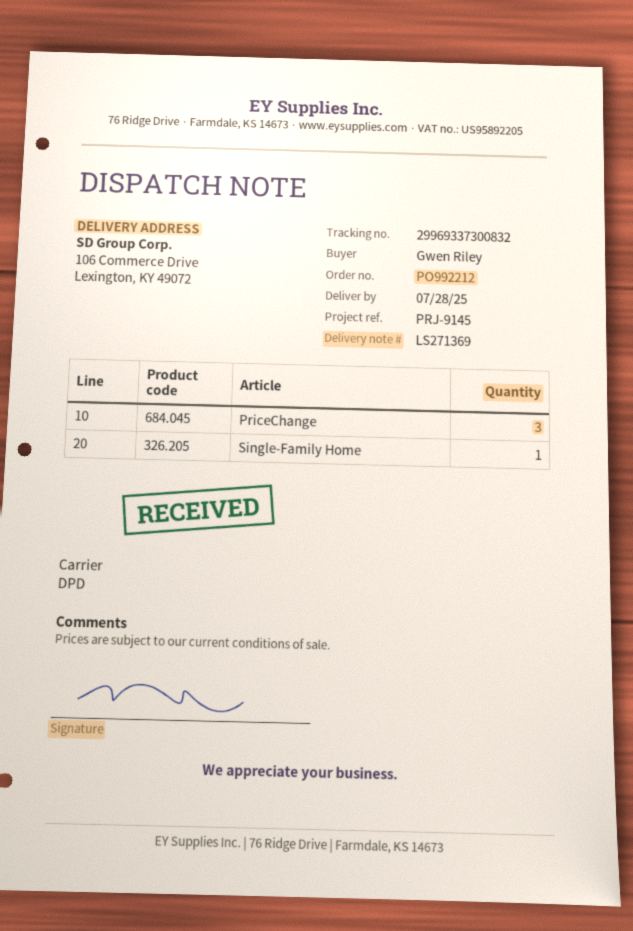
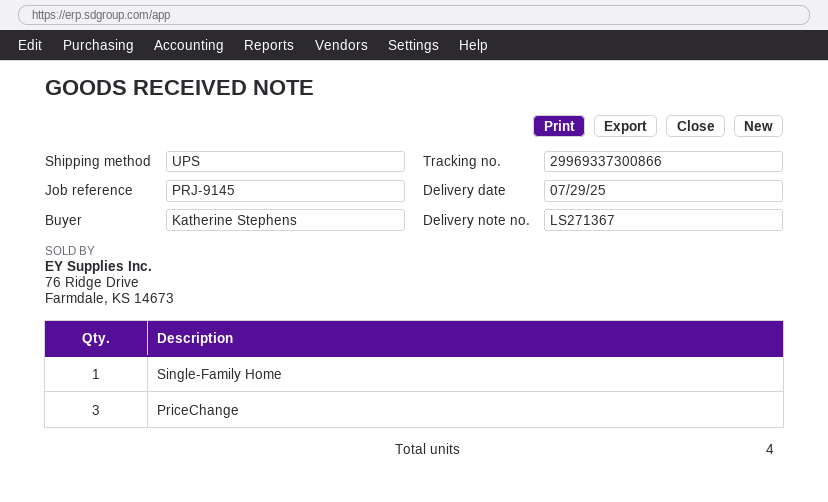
delivery note number: LS271369 -> LS271367
delivery date: 2025-07-28 -> 2025-07-29
ordered by: Gwen Riley -> Katherine Stephens
shipping method: DPD -> UPS
tracking number: 29969337300832 -> 29969337300866

